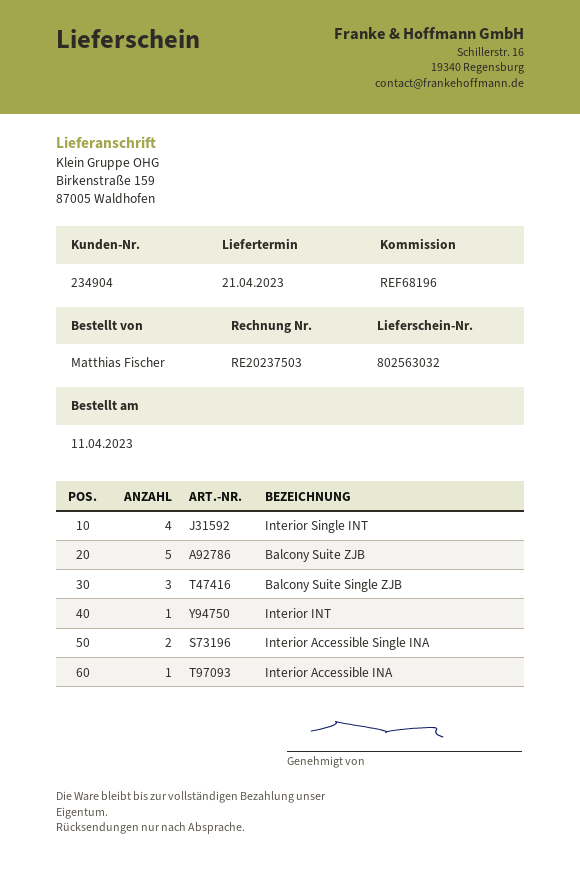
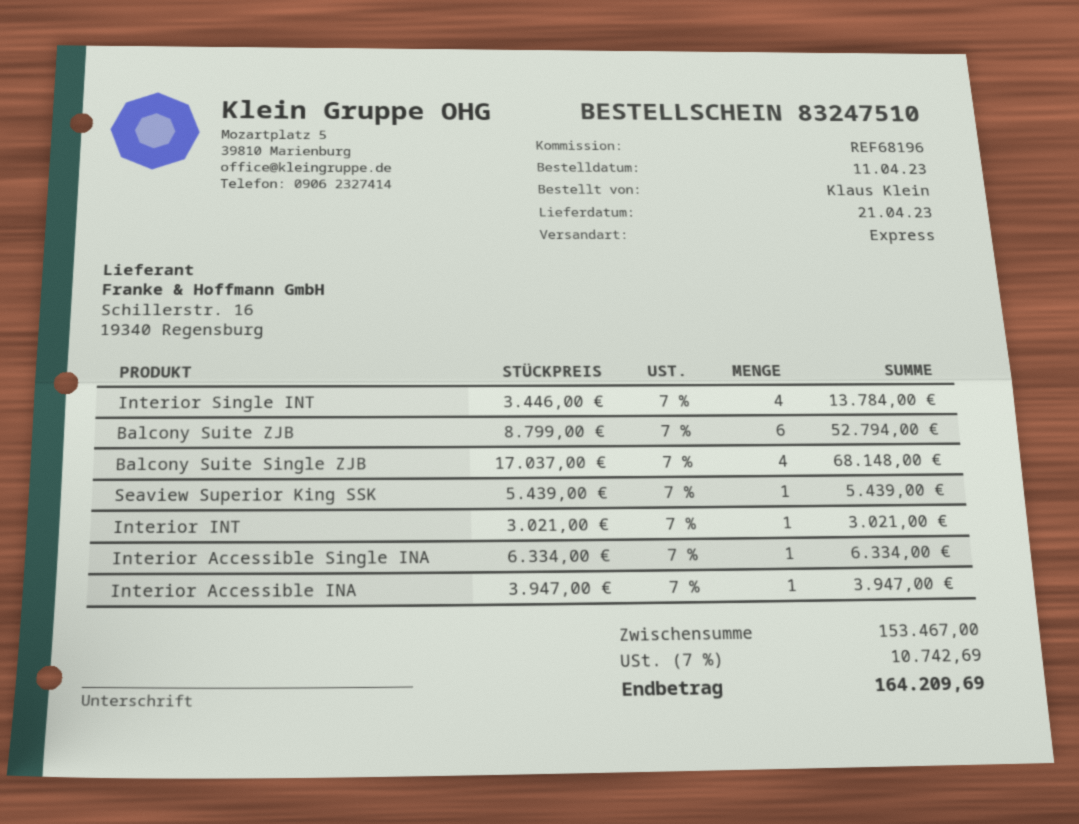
ordered by: Matthias Fischer -> Klaus Klein
Balcony Suite ZJB: 5 -> 6
Balcony Suite Single ZJB: 3 -> 4
Interior Accessible Single INA: 2 -> 1
Seaview Superior King SSK: none -> 1

